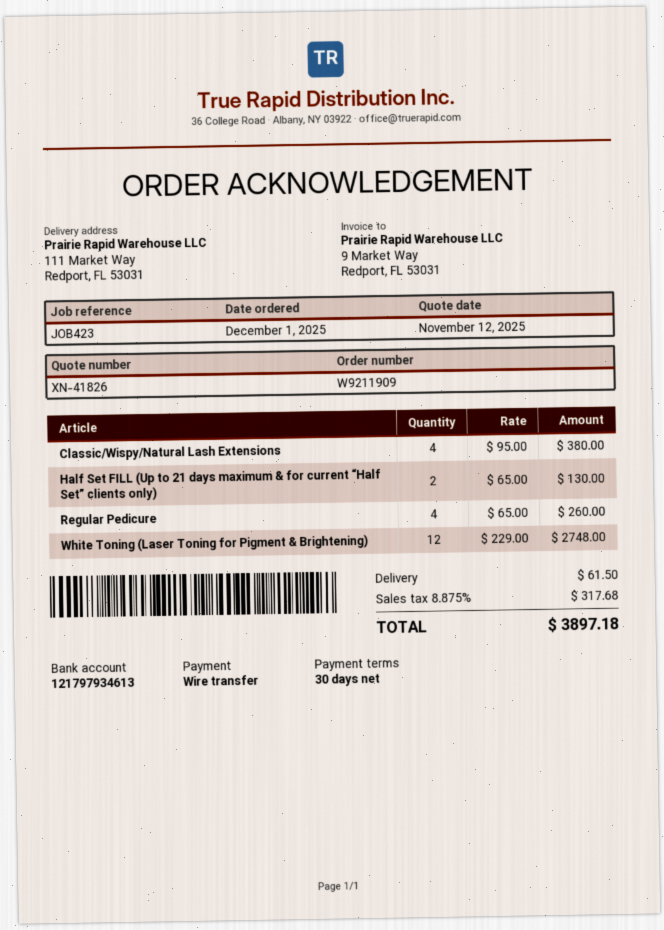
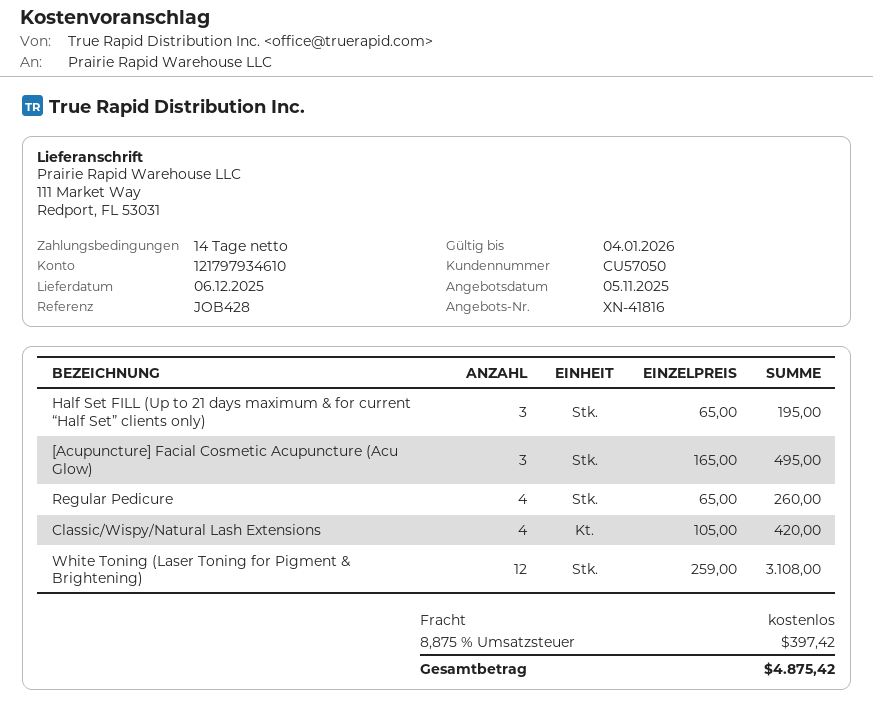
quote number: XN-41826 -> XN-41816
quote date: 2025-11-12 -> 2025-11-05
payment terms: 30 days -> 14 days
reference: JOB423 -> JOB428
bank account: 121797934613 -> 121797934610
Classic/Wispy/Natural Lash Extensions: 4 x 95.00 = 380.00 -> 4 x 105.00 = 420.00
Half Set FILL (Up to 21 days maximum & for current “Half Set” clients only): 2 x 65.00 = 130.00 -> 3 x 65.00 = 195.00
White Toning (Laser Toning for Pigment & Brightening): 12 x 229.00 = 2748.00 -> 12 x 259.00 = 3108.00
[Acupuncture] Facial Cosmetic Acupuncture (Acu Glow): none -> 3 x 165.00 = 495.00
shipping: 61.50 -> 0.00
tax: 8.875% = 317.68 -> 8.875% = 397.42
total: 3897.18 -> 4875.42

